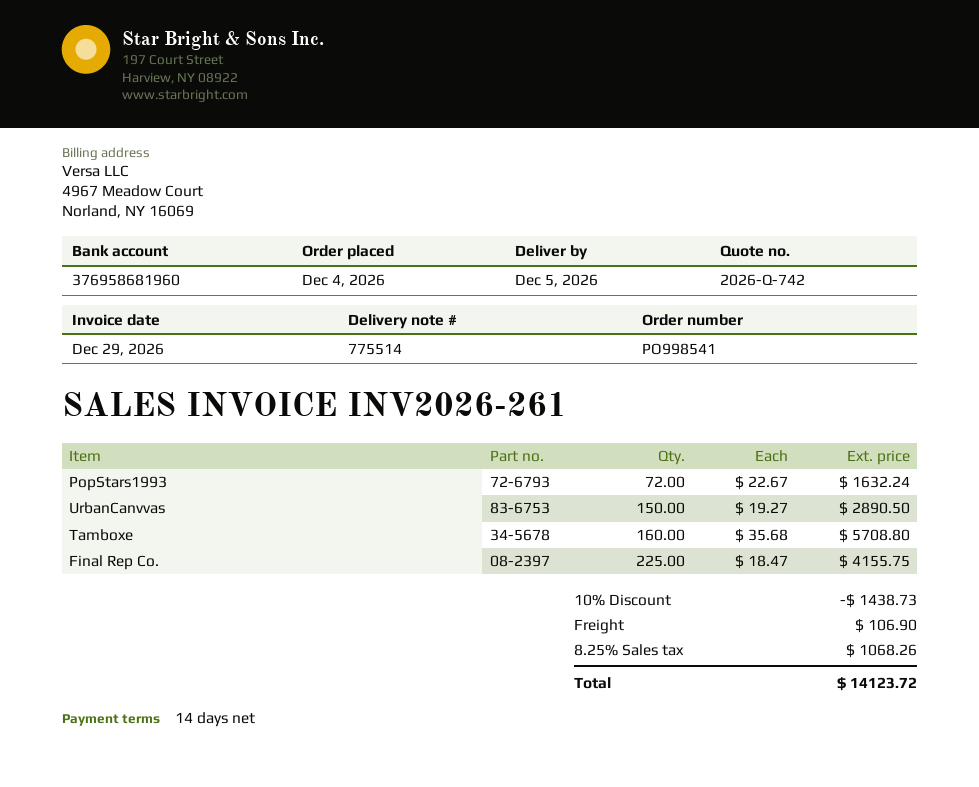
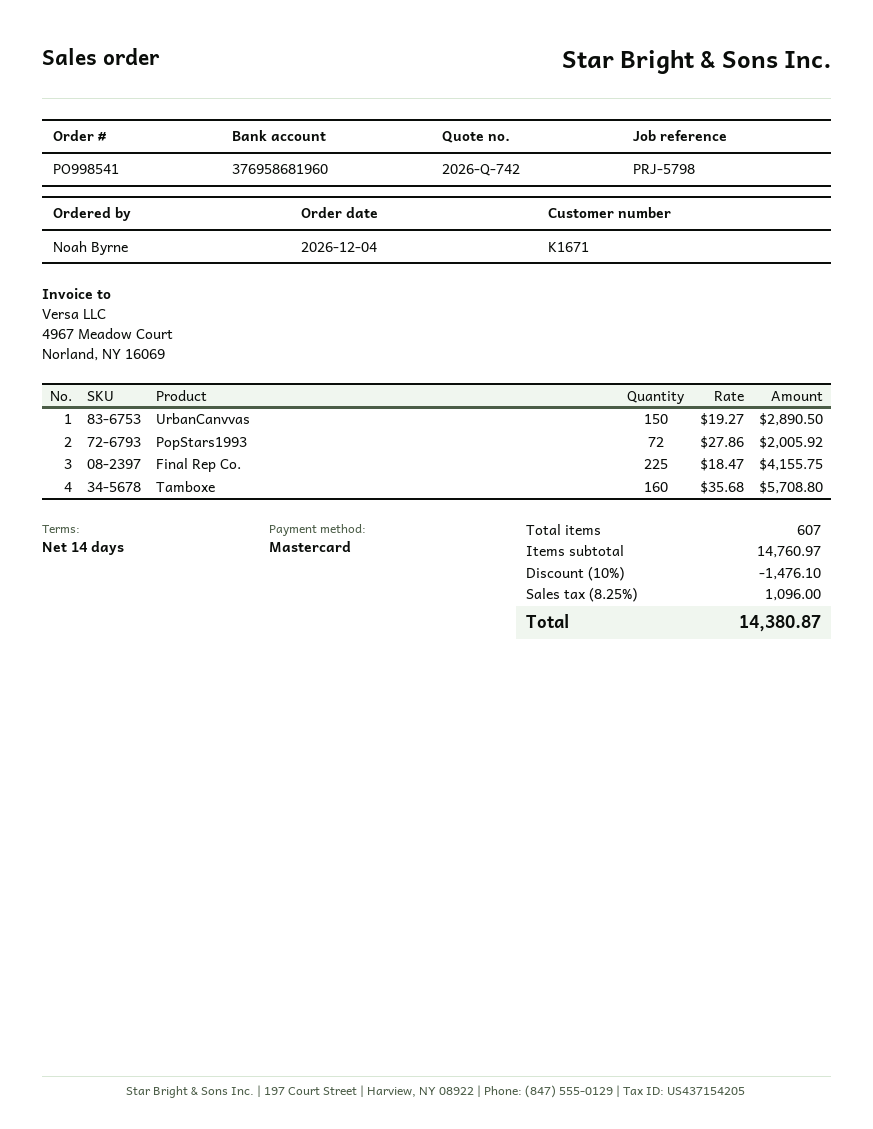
PopStars1993: 72 x 22.67 = 1632.24 -> 72 x 27.86 = 2005.92
discount: 10% = 1438.73 -> 10% = 1476.10
shipping: 106.90 -> none
tax: 8.25% = 1068.26 -> 8.25% = 1096.00
total: 14123.72 -> 14380.87

